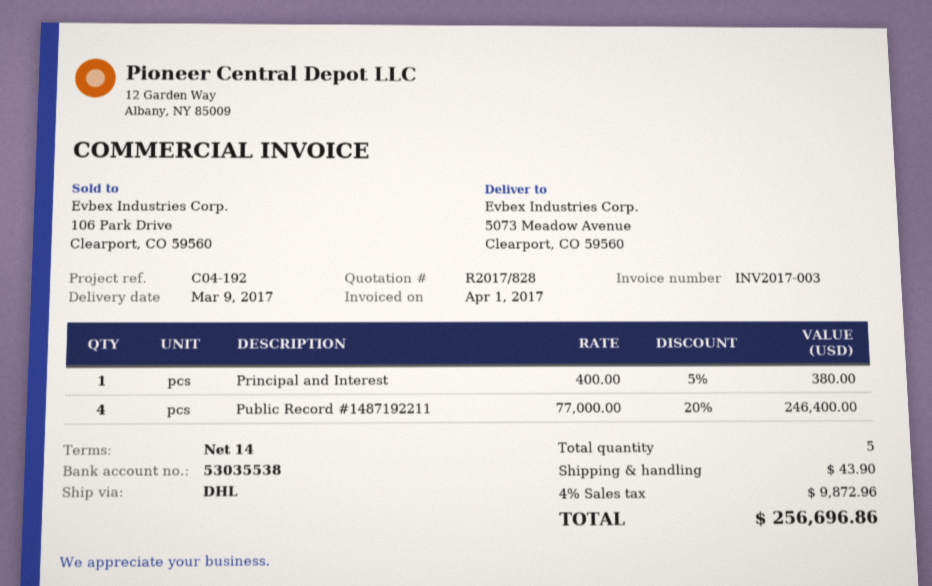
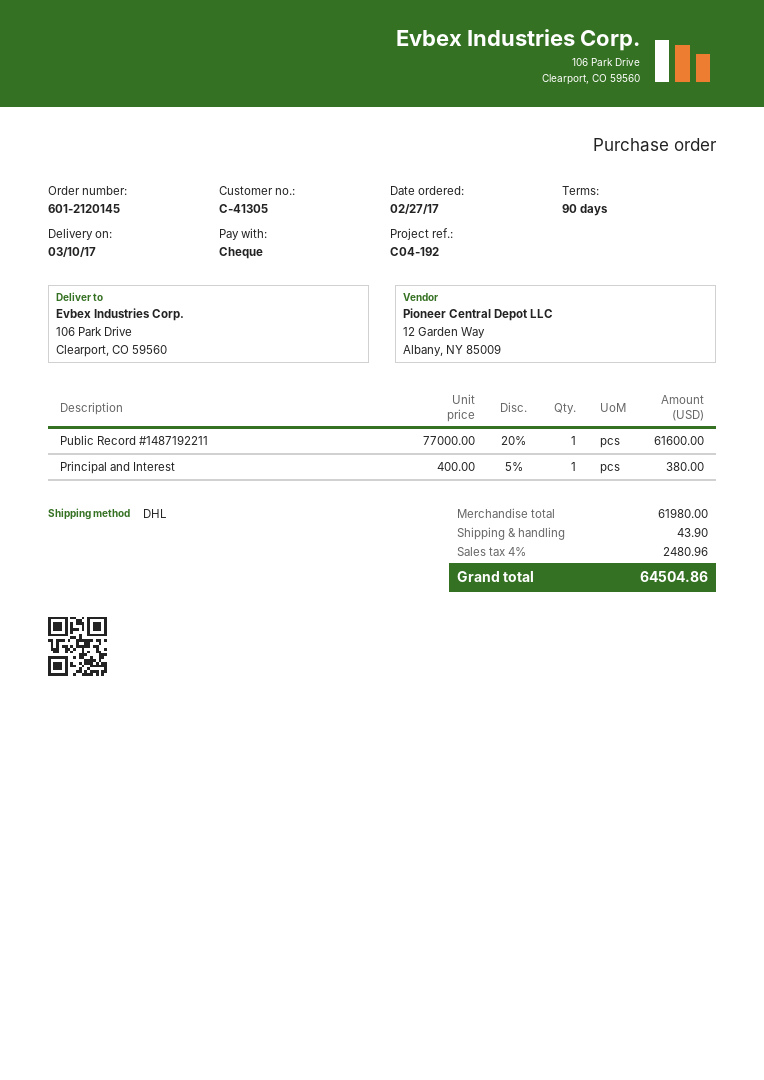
delivery date: 2017-03-09 -> 2017-03-10
payment terms: 14 days -> 90 days
ship to: 5073 Meadow Avenue, Clearport, CO 59560 -> 106 Park Drive, Clearport, CO 59560
Public Record #1487192211: 4 x 77000.00 - 20% = 246400.00 -> 1 x 77000.00 - 20% = 61600.00
tax: 4% = 9872.96 -> 4% = 2480.96
total: 256696.86 -> 64504.86

